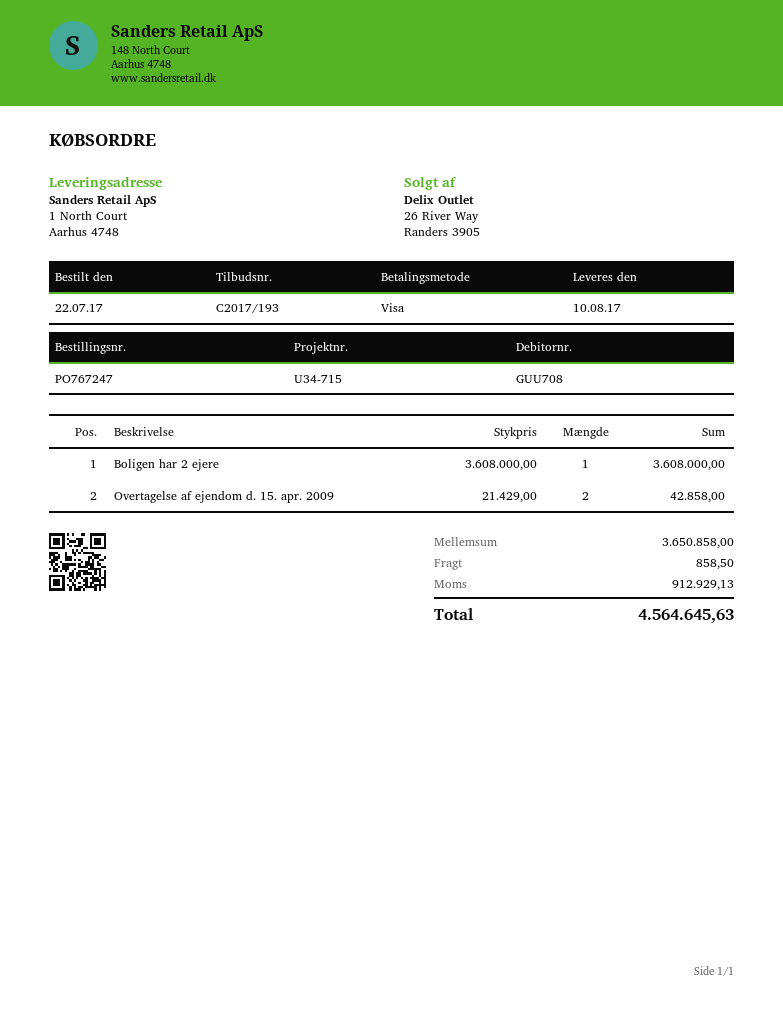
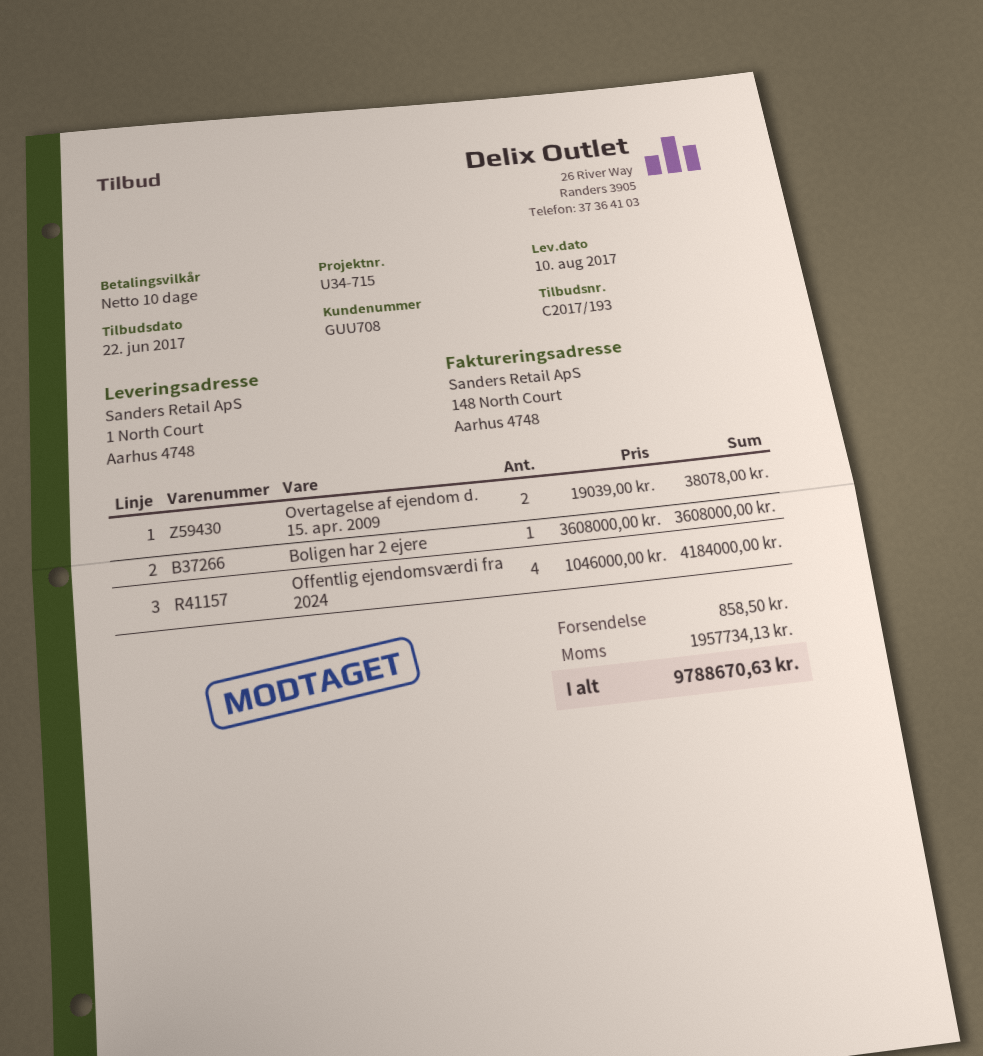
Overtagelse af ejendom d. 15. apr. 2009: 2 x 21429.00 = 42858.00 -> 2 x 19039.00 = 38078.00
Offentlig ejendomsværdi fra 2024: none -> 4 x 1046000.00 = 4184000.00
tax: 912929.13 -> 1957734.13
total: 4564645.63 -> 9788670.63

